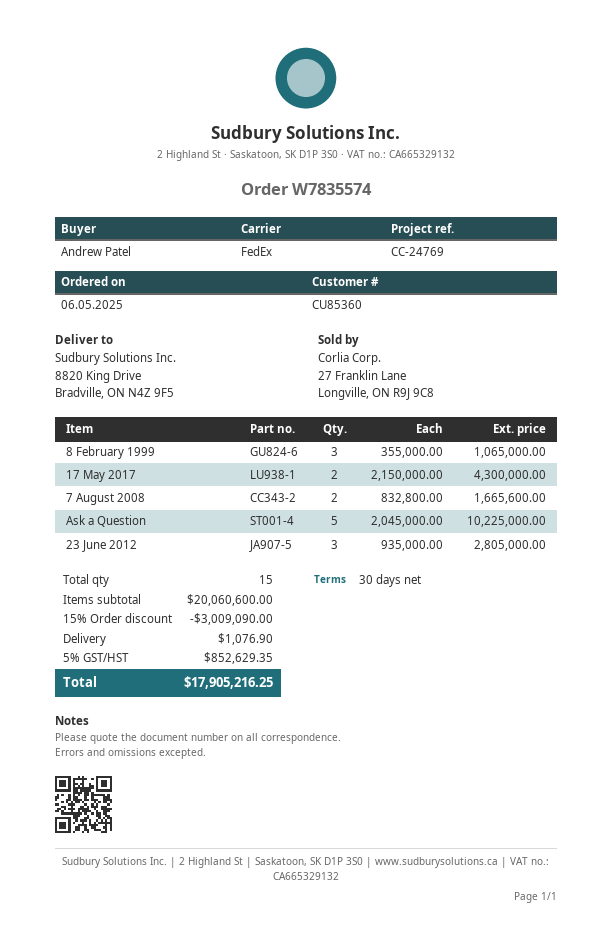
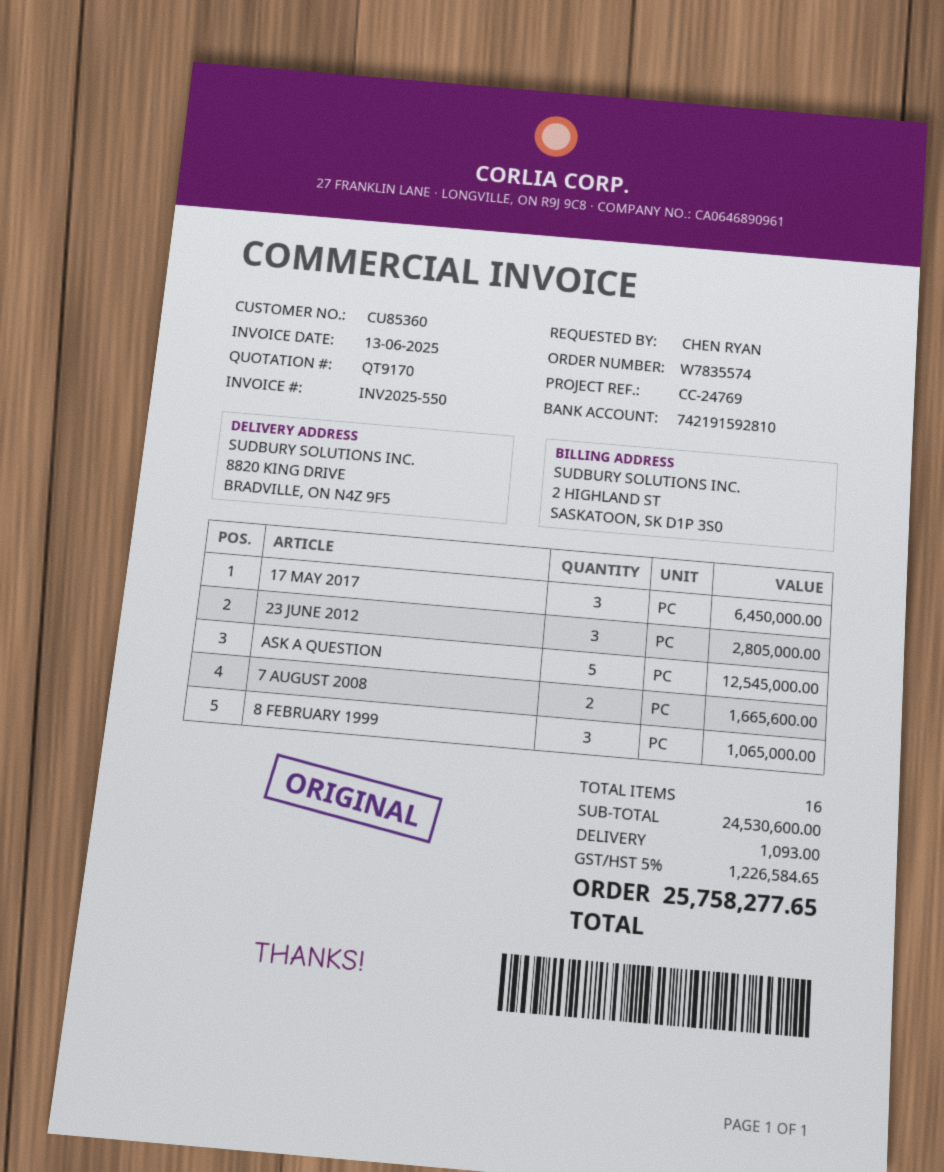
ordered by: Andrew Patel -> CHEN RYAN
17 May 2017: 2 for 4300000.00 -> 3 for 6450000.00
Ask a Question: 5 for 10225000.00 -> 5 for 12545000.00
total quantity: 15 -> 16
subtotal: 20060600.00 -> 24530600.00
discount: 15% = 3009090.00 -> none
shipping: 1076.90 -> 1093.00
tax: 5% = 852629.35 -> 5% = 1226584.65
total: 17905216.25 -> 25758277.65

